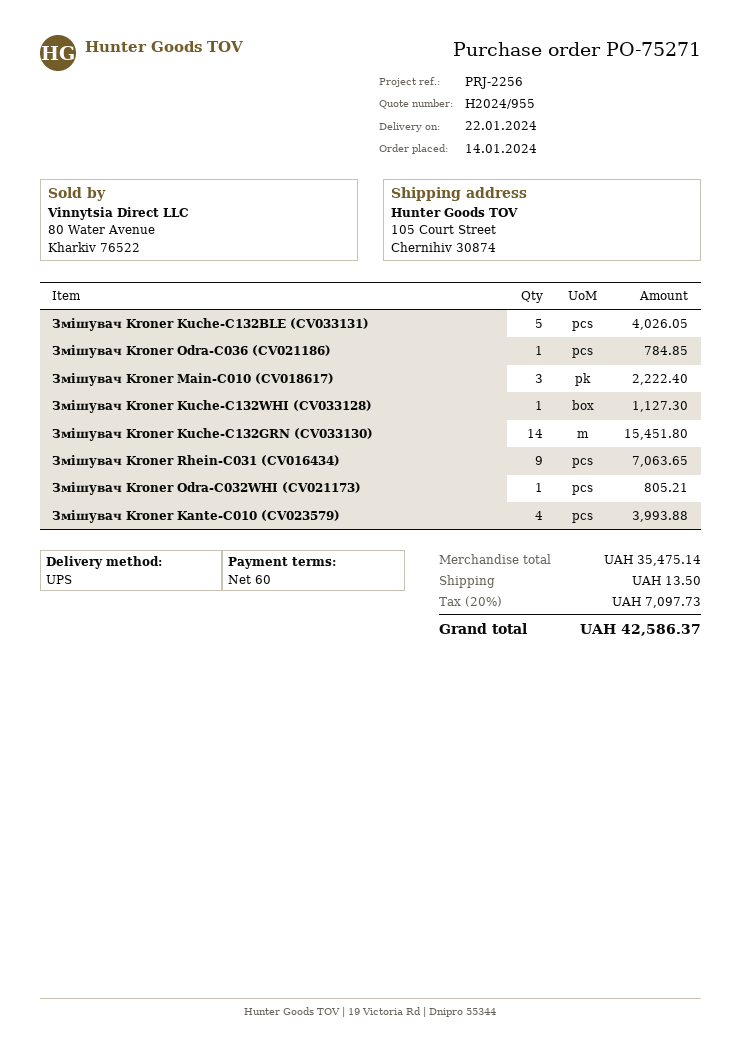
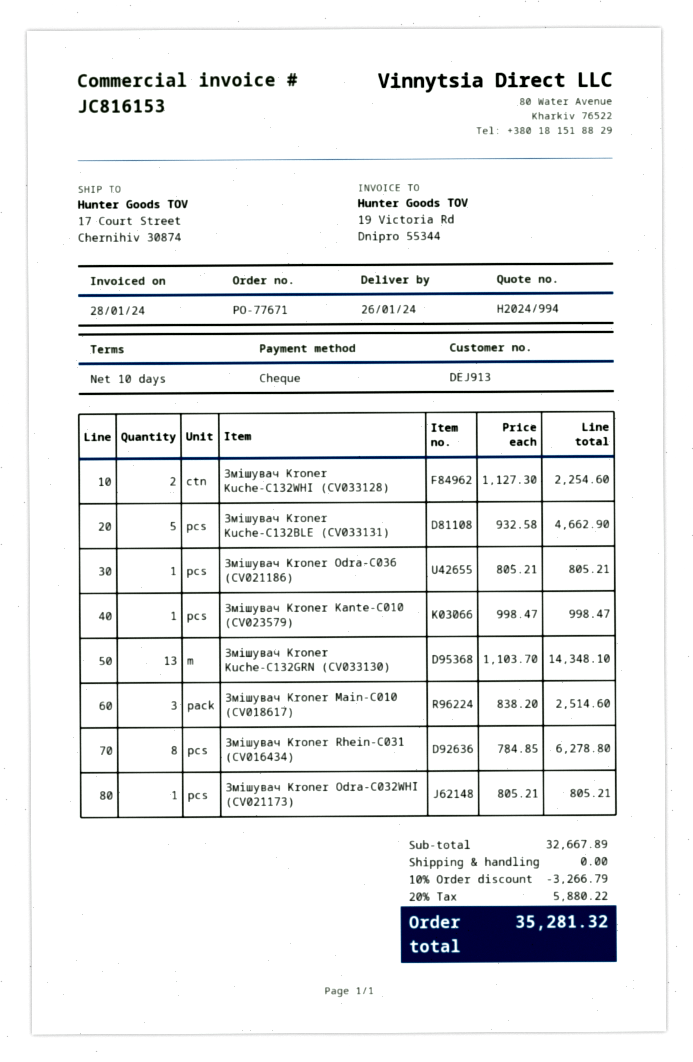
quote number: H2024/955 -> H2024/994
order number: PO-75271 -> PO-77671
delivery date: 2024-01-22 -> 2024-01-26
payment terms: 60 days -> 10 days
ship to: 105 Court Street, Chernihiv 30874 -> 17 Court Street, Chernihiv 30874
Змішувач Kroner Kuche-C132BLE (CV033131): 5 for 4026.05 -> 5 for 4662.90
Змішувач Kroner Odra-C036 (CV021186): 1 for 784.85 -> 1 for 805.21
Змішувач Kroner Main-C010 (CV018617): 3 for 2222.40 -> 3 for 2514.60
Змішувач Kroner Kuche-C132WHI (CV033128): 1 for 1127.30 -> 2 for 2254.60
Змішувач Kroner Kuche-C132GRN (CV033130): 14 for 15451.80 -> 13 for 14348.10
Змішувач Kroner Rhein-C031 (CV016434): 9 for 7063.65 -> 8 for 6278.80
Змішувач Kroner Kante-C010 (CV023579): 4 for 3993.88 -> 1 for 998.47
subtotal: 35475.14 -> 32667.89
discount: none -> 10% = 3266.79
shipping: 13.50 -> 0.00
tax: 20% = 7097.73 -> 20% = 5880.22
total: 42586.37 -> 35281.32

